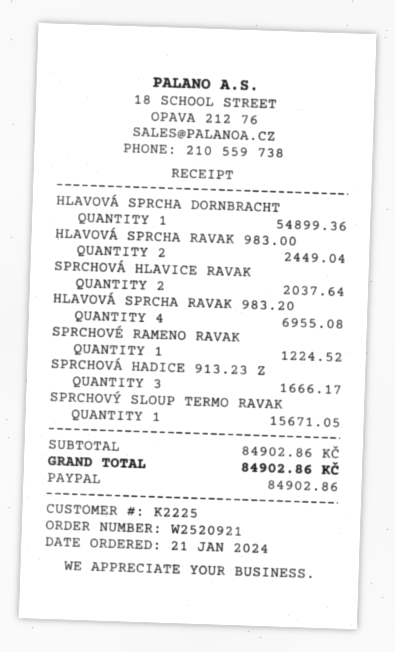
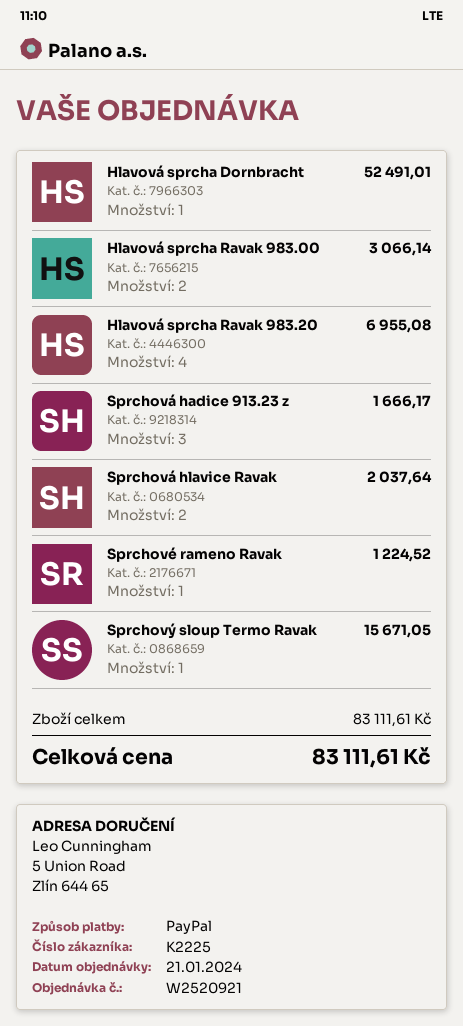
HLAVOVÁ SPRCHA DORNBRACHT: 1 for 54899.36 -> 1 for 52491.01
HLAVOVÁ SPRCHA RAVAK 983.00: 2 for 2449.04 -> 2 for 3066.14
subtotal: 84902.86 -> 83111.61
total: 84902.86 -> 83111.61

